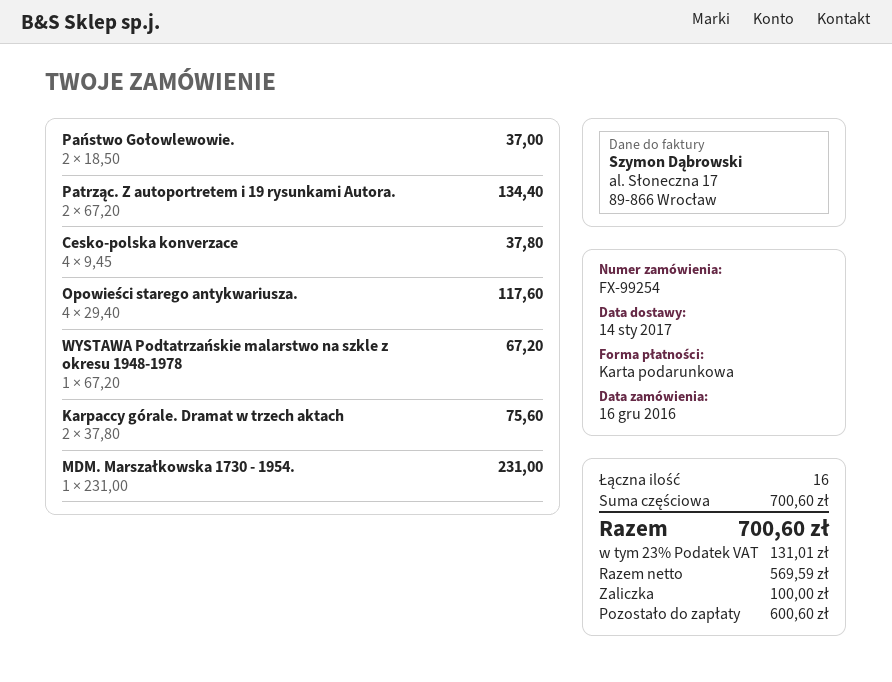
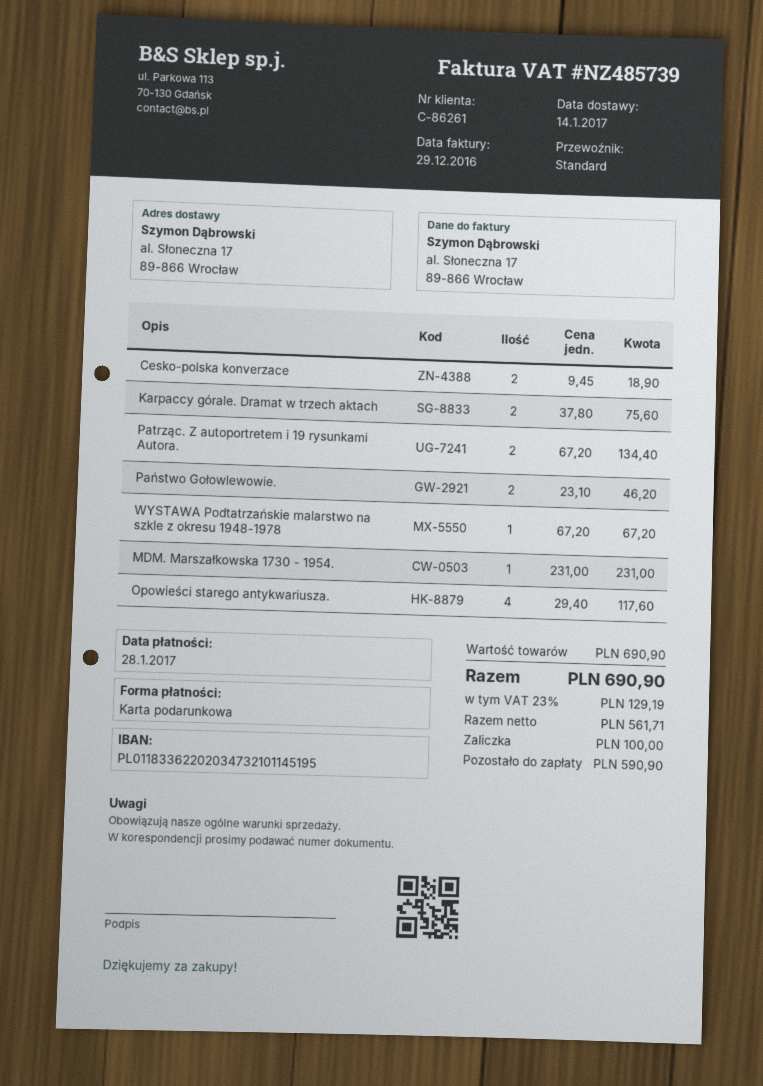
Państwo Gołowlewowie.: 2 x 18.50 = 37.00 -> 2 x 23.10 = 46.20
Cesko-polska konverzace: 4 x 9.45 = 37.80 -> 2 x 9.45 = 18.90
subtotal: 700.60 -> 690.90
net: 569.59 -> 561.71
tax: 23% = 131.01 -> 23% = 129.19
total: 700.60 -> 690.90
balance: 600.60 -> 590.90

